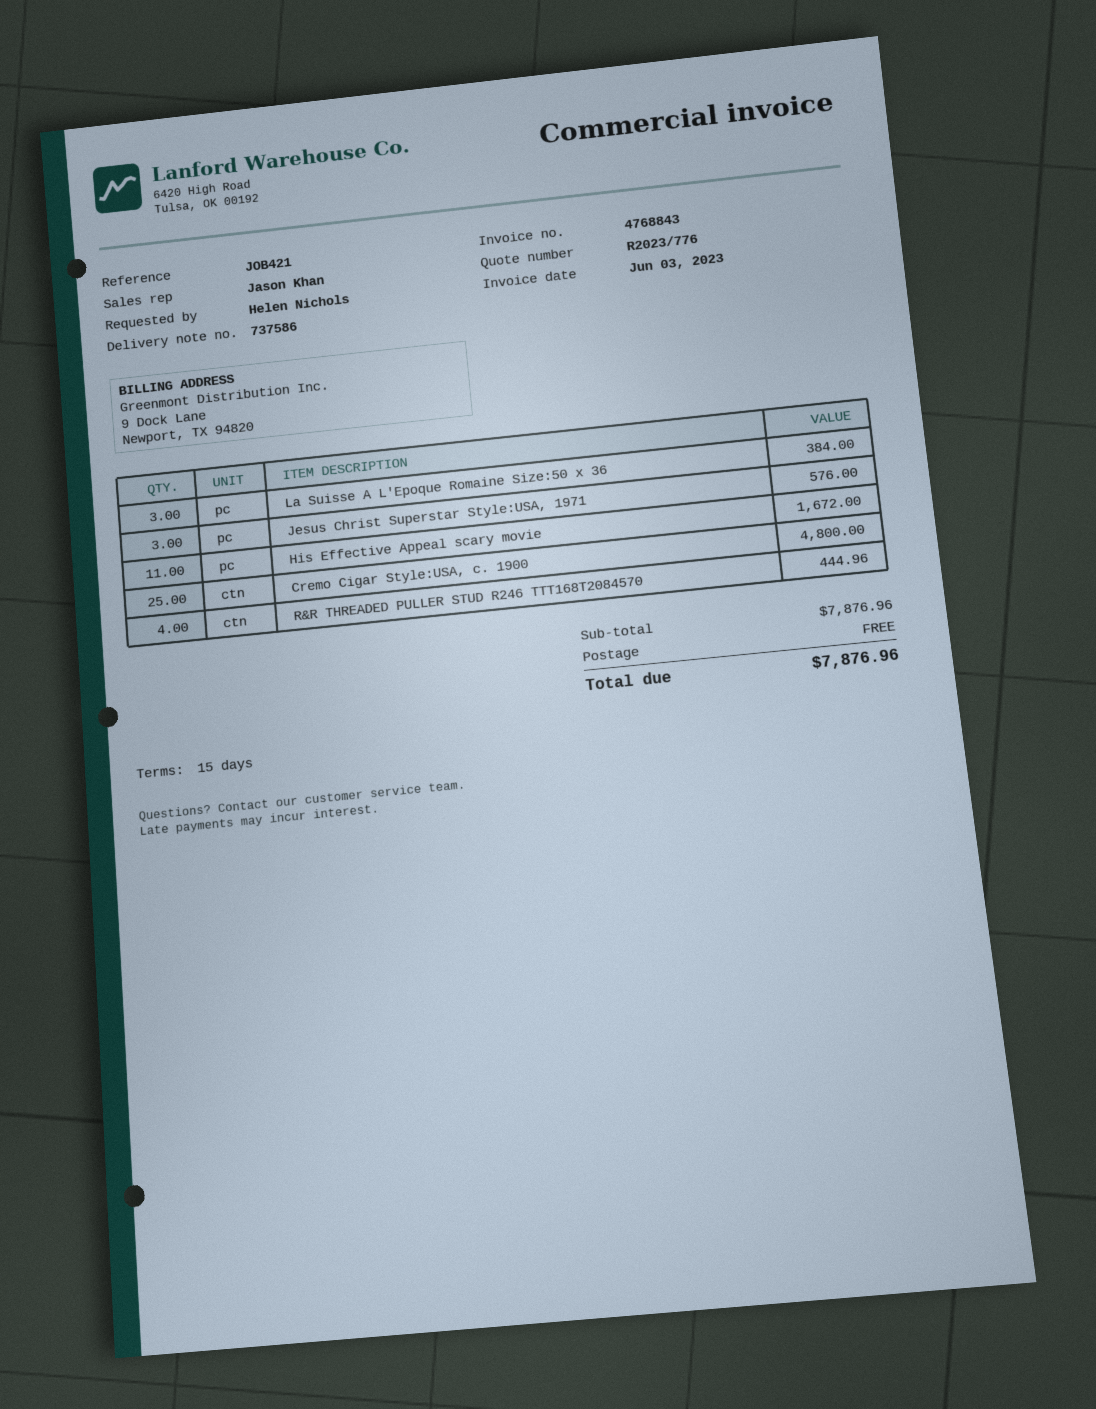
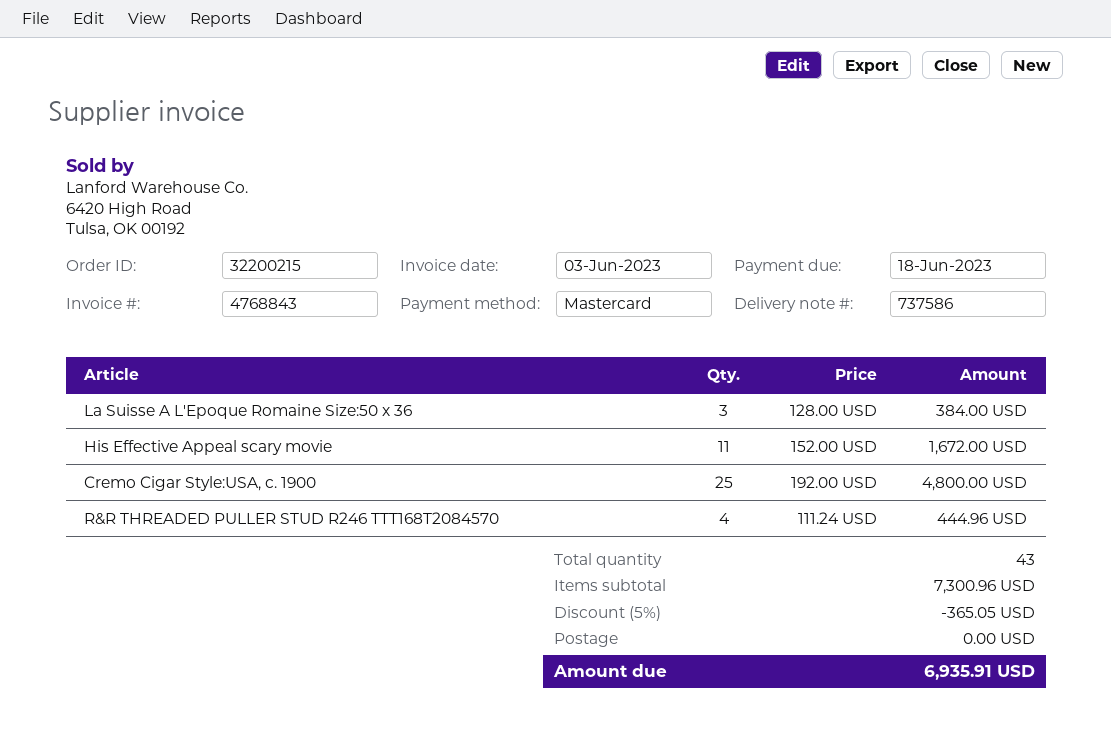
Jesus Christ Superstar Style:USA, 1971: 3 for 576.00 -> none
subtotal: 7876.96 -> 7300.96
discount: none -> 5% = 365.05
total: 7876.96 -> 6935.91

